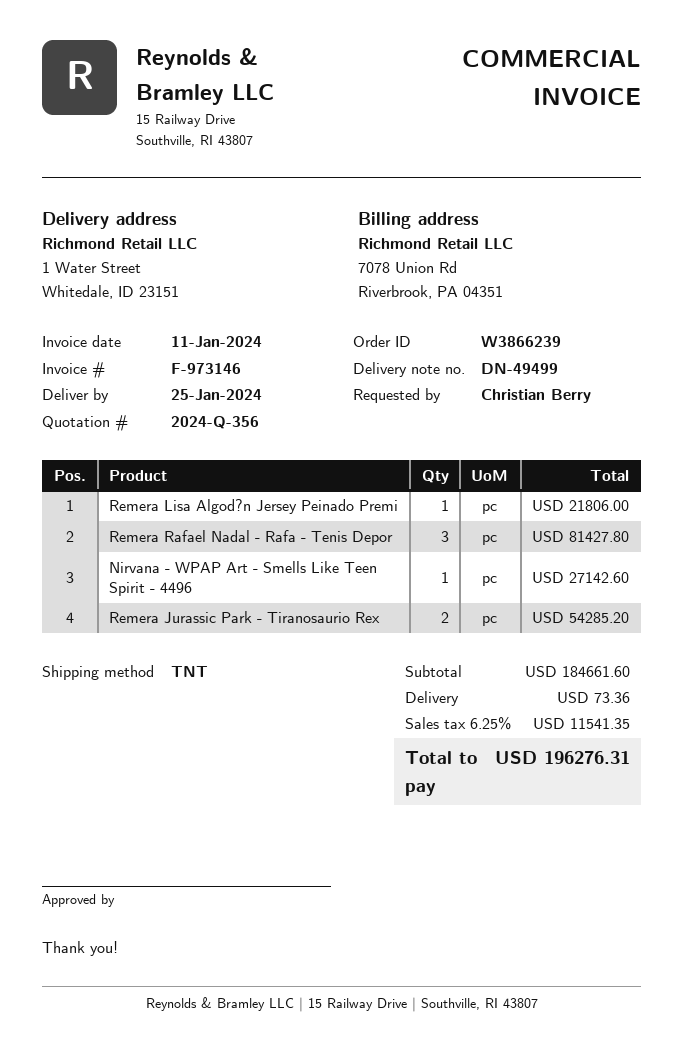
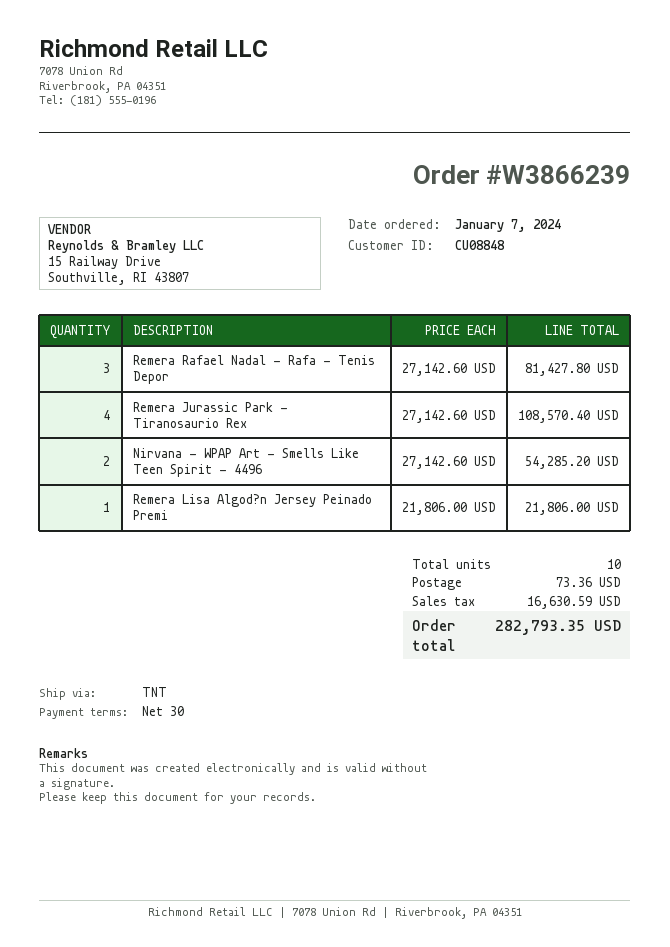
Nirvana - WPAP Art - Smells Like Teen Spirit - 4496: 1 for 27142.60 -> 2 for 54285.20
Remera Jurassic Park - Tiranosaurio Rex: 2 for 54285.20 -> 4 for 108570.40
tax: 11541.35 -> 16630.59
total: 196276.31 -> 282793.35

